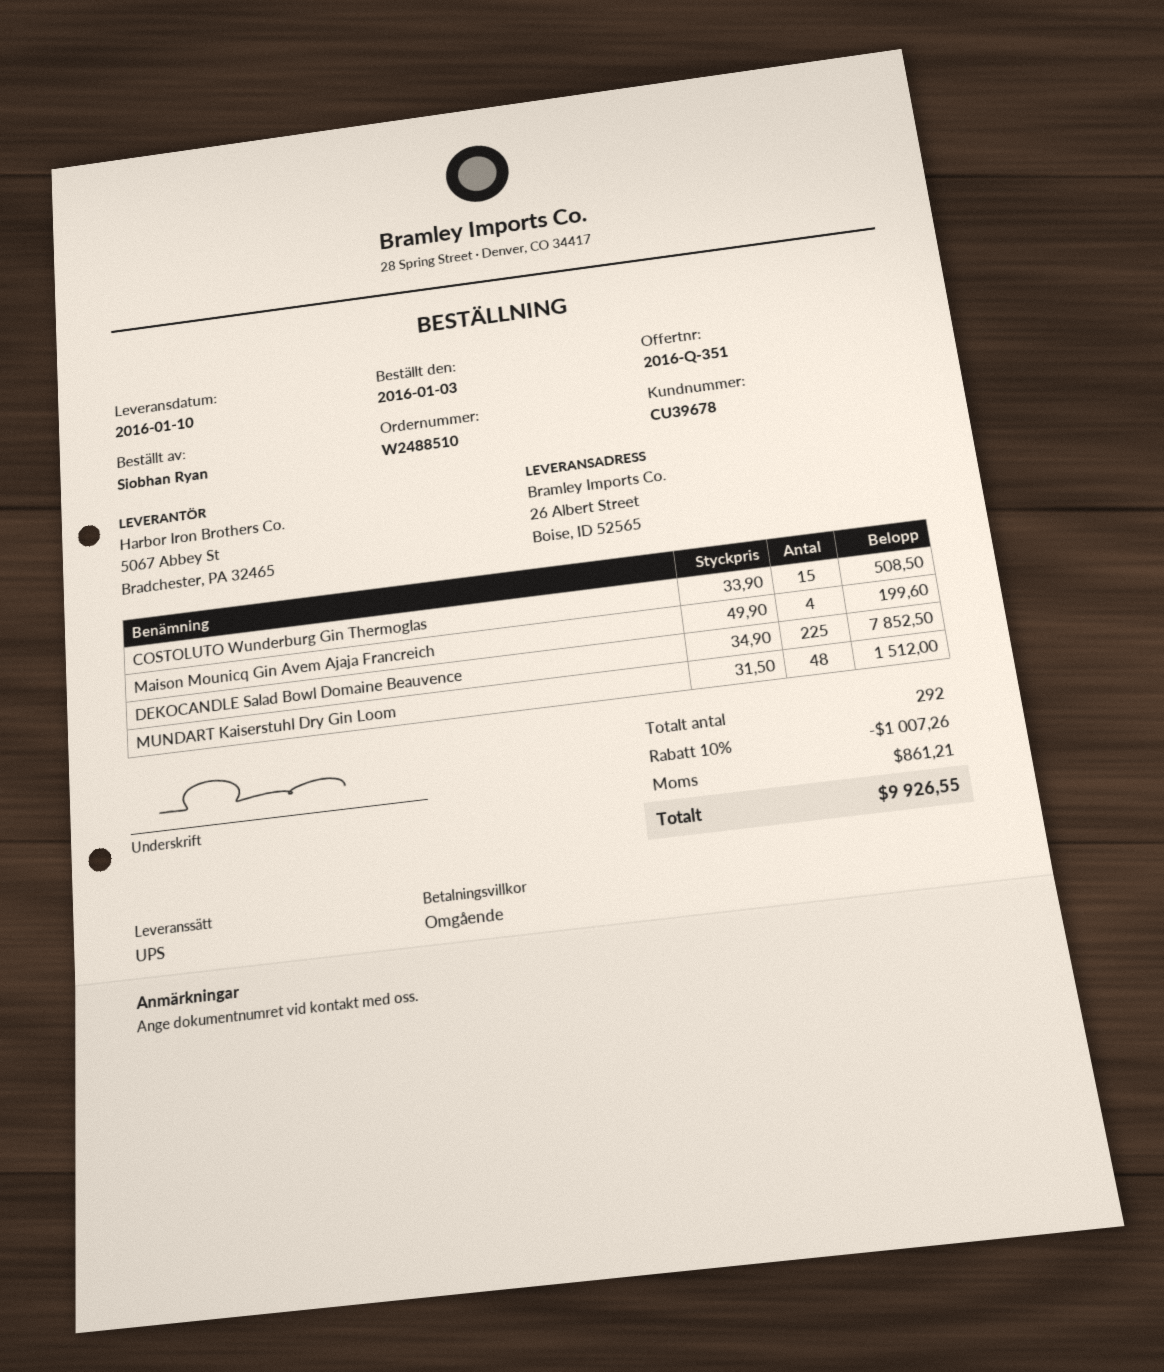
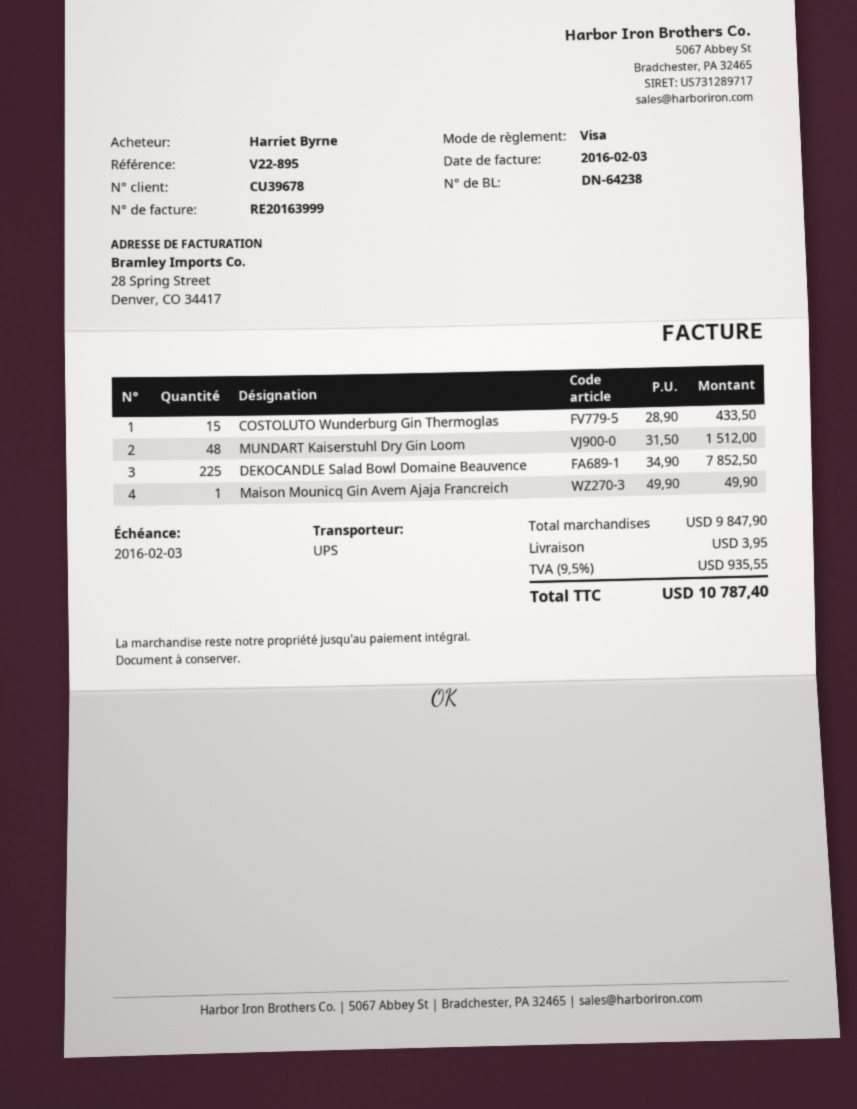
ordered by: Siobhan Ryan -> Harriet Byrne
COSTOLUTO Wunderburg Gin Thermoglas: 15 x 33.90 = 508.50 -> 15 x 28.90 = 433.50
Maison Mounicq Gin Avem Ajaja Francreich: 4 x 49.90 = 199.60 -> 1 x 49.90 = 49.90
discount: 10% = 1007.26 -> none
shipping: none -> 3.95
tax: 861.21 -> 935.55
total: 9926.55 -> 10787.40

